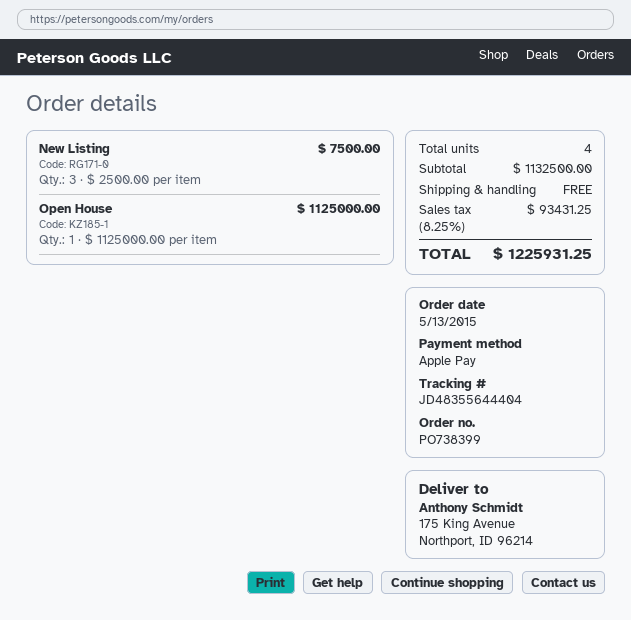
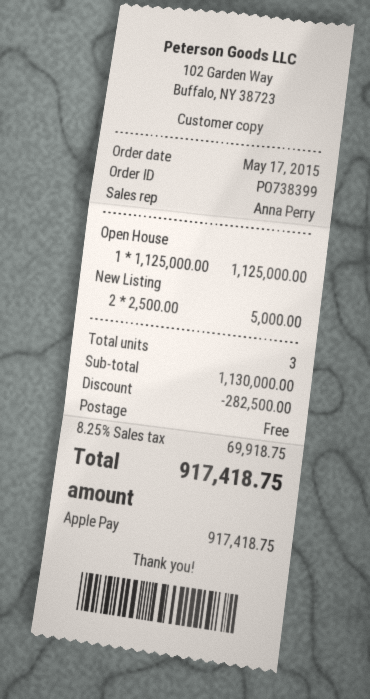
order date: 2015-05-13 -> 2015-05-17
New Listing: 3 x 2500.00 = 7500.00 -> 2 x 2500.00 = 5000.00
total quantity: 4 -> 3
subtotal: 1132500.00 -> 1130000.00
discount: none -> 282500.00
tax: 8.25% = 93431.25 -> 8.25% = 69918.75
total: 1225931.25 -> 917418.75

